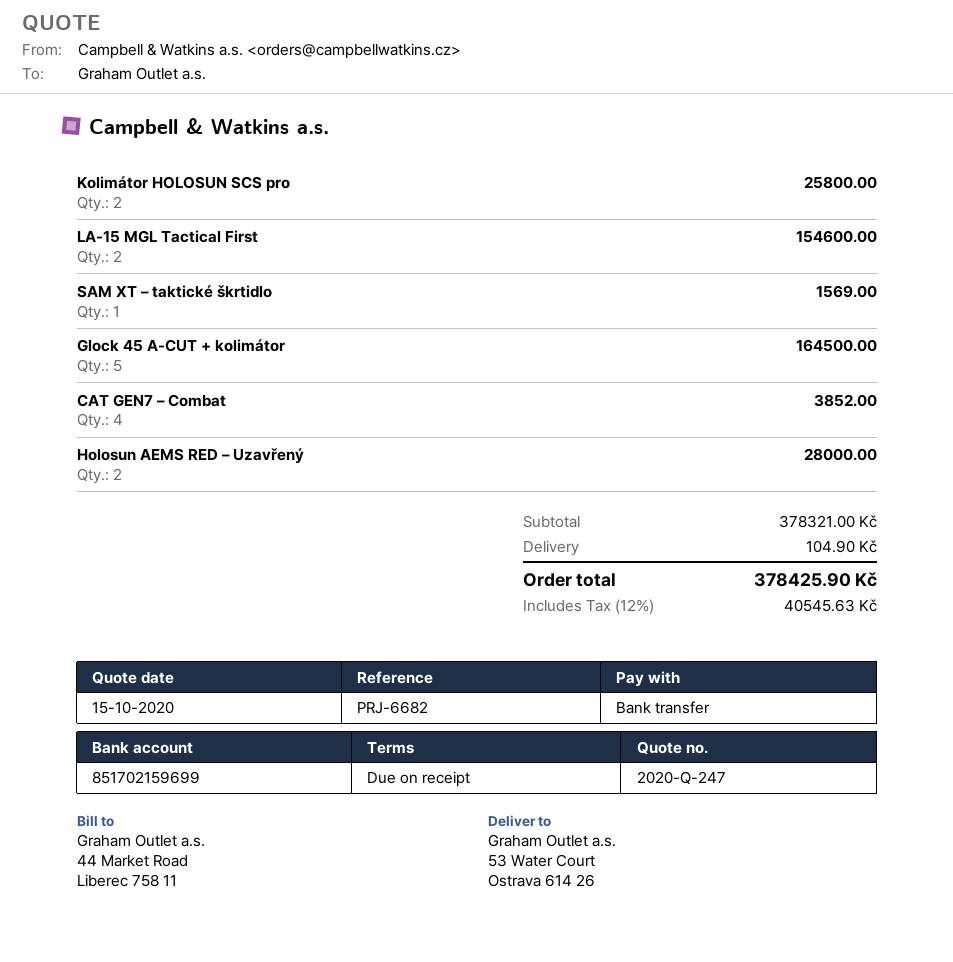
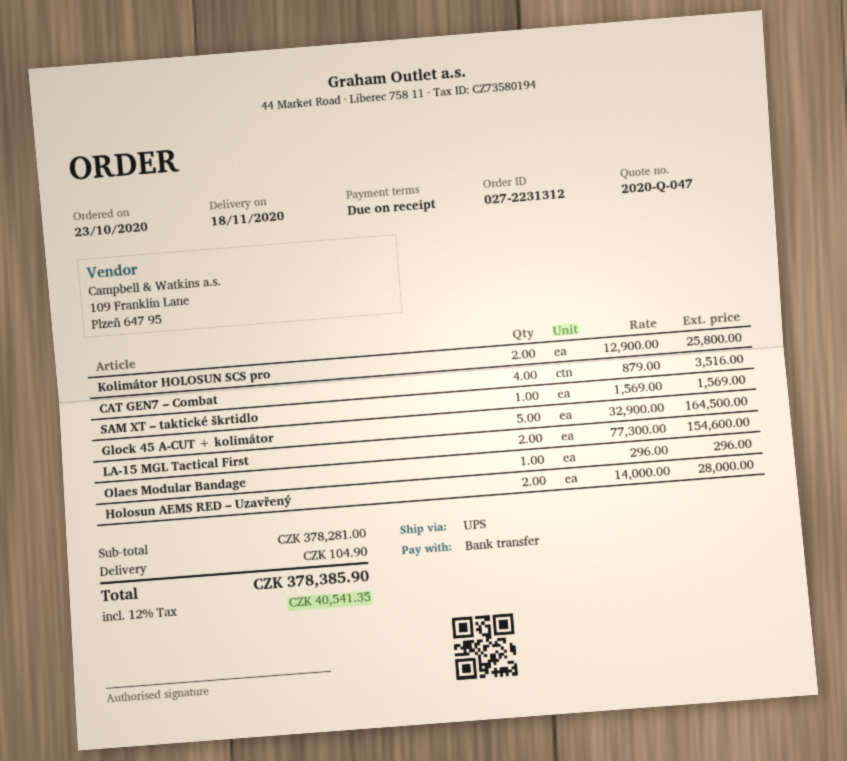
quote number: 2020-Q-247 -> 2020-Q-047
CAT GEN7 – Combat: 4 for 3852.00 -> 4 for 3516.00
Olaes Modular Bandage: none -> 1 for 296.00
subtotal: 378321.00 -> 378281.00
tax: 12% = 40545.63 -> 12% = 40541.35
total: 378425.90 -> 378385.90

